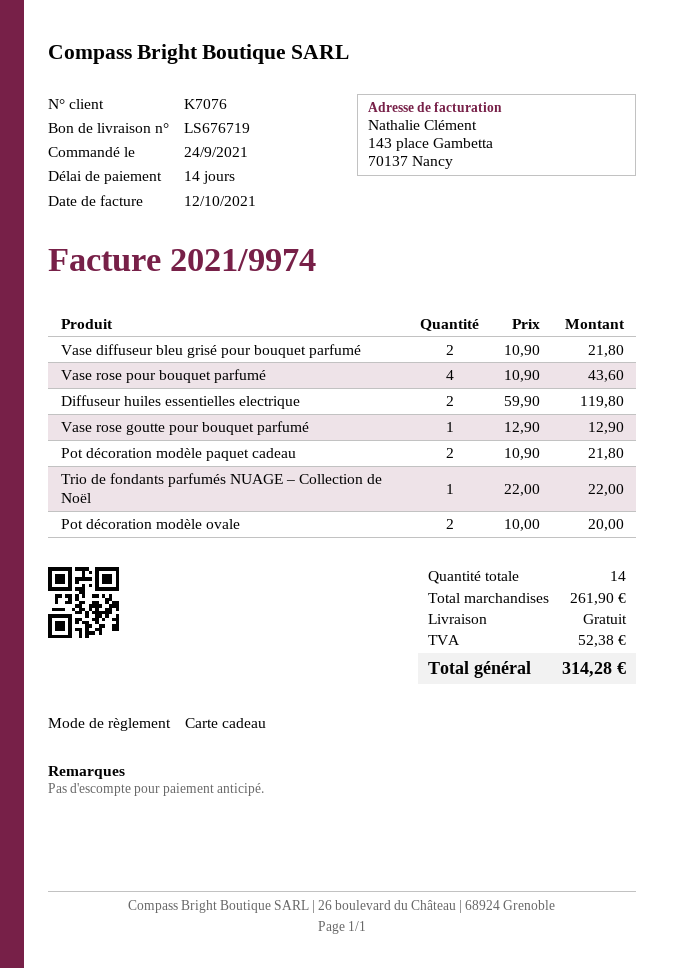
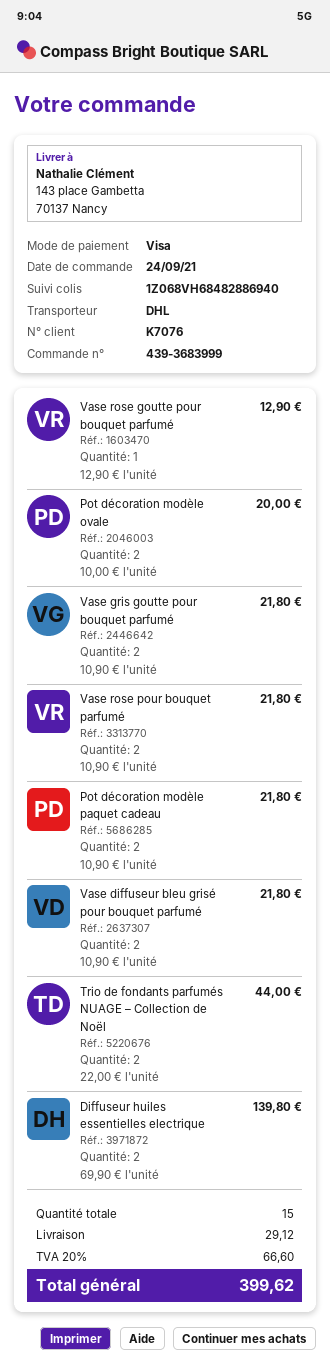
payment method: gift card -> Visa
Vase rose pour bouquet parfumé: 4 x 10.90 = 43.60 -> 2 x 10.90 = 21.80
Diffuseur huiles essentielles electrique: 2 x 59.90 = 119.80 -> 2 x 69.90 = 139.80
Trio de fondants parfumés NUAGE – Collection de Noël: 1 x 22.00 = 22.00 -> 2 x 22.00 = 44.00
Vase gris goutte pour bouquet parfumé: none -> 2 x 10.90 = 21.80
total quantity: 14 -> 15
shipping: 0.00 -> 29.12
tax: 52.38 -> 66.60
total: 314.28 -> 399.62

